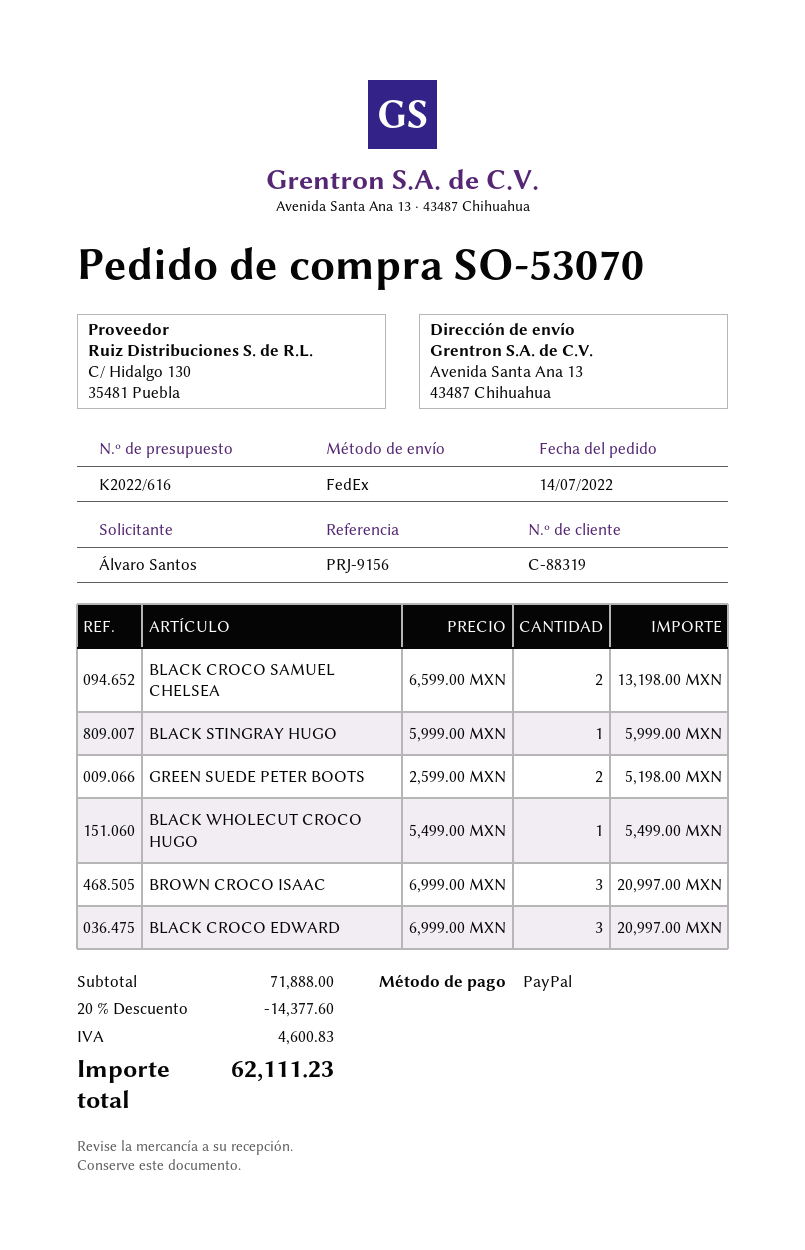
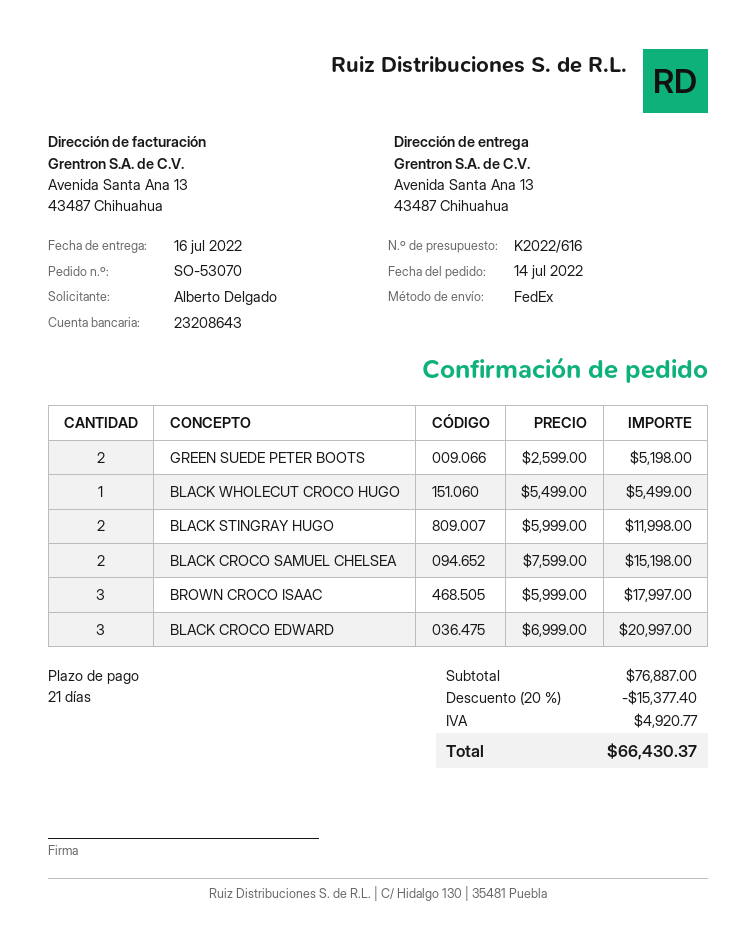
ordered by: Álvaro Santos -> Alberto Delgado
BLACK CROCO SAMUEL CHELSEA: 2 x 6599.00 = 13198.00 -> 2 x 7599.00 = 15198.00
BLACK STINGRAY HUGO: 1 x 5999.00 = 5999.00 -> 2 x 5999.00 = 11998.00
BROWN CROCO ISAAC: 3 x 6999.00 = 20997.00 -> 3 x 5999.00 = 17997.00
subtotal: 71888.00 -> 76887.00
discount: 20% = 14377.60 -> 20% = 15377.40
tax: 4600.83 -> 4920.77
total: 62111.23 -> 66430.37

